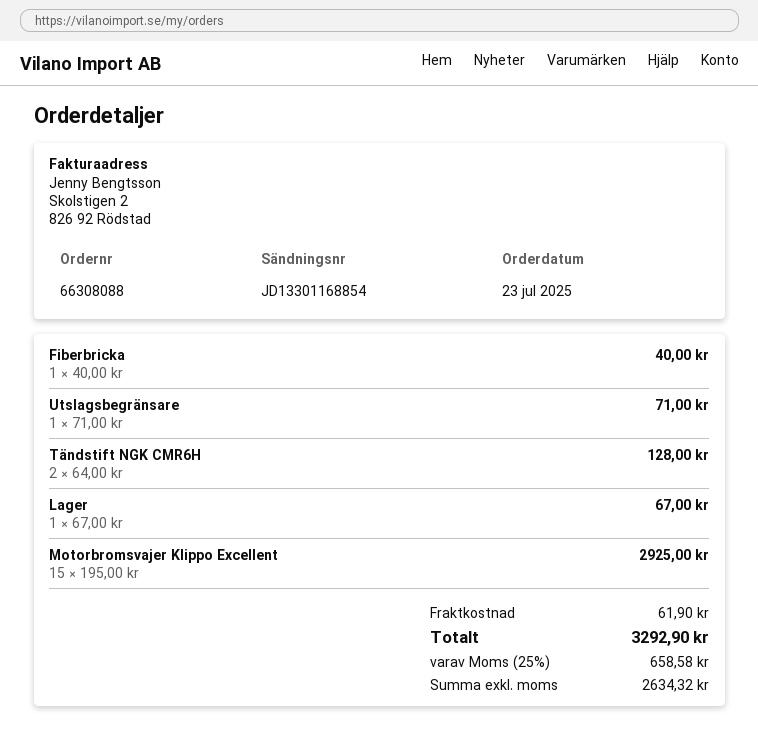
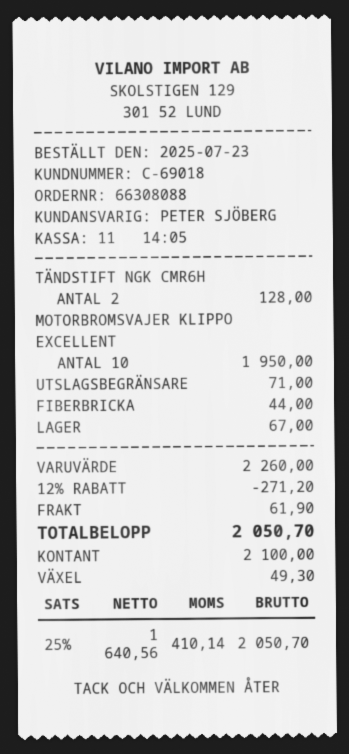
Fiberbricka: 1 for 40.00 -> 1 for 44.00
Motorbromsvajer Klippo Excellent: 15 for 2925.00 -> 10 for 1950.00
discount: none -> 12% = 271.20
net: 2634.32 -> 1640.56
tax: 25% = 658.58 -> 25% = 410.14
total: 3292.90 -> 2050.70

